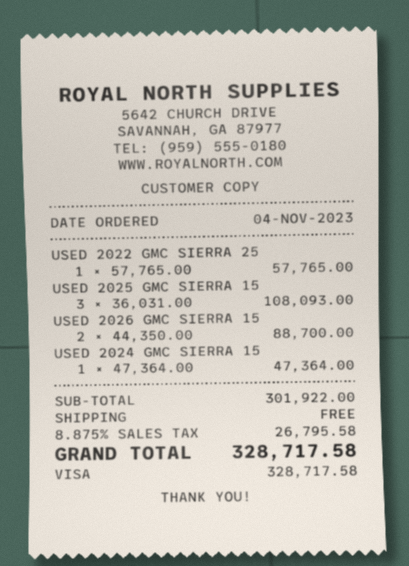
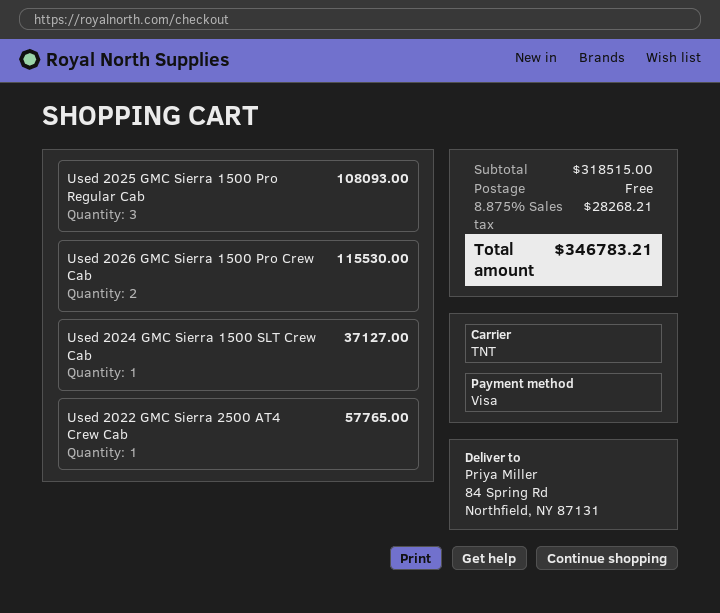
USED 2026 GMC SIERRA 15: 2 for 88700.00 -> 2 for 115530.00
USED 2024 GMC SIERRA 15: 1 for 47364.00 -> 1 for 37127.00
subtotal: 301922.00 -> 318515.00
tax: 8.875% = 26795.58 -> 8.875% = 28268.21
total: 328717.58 -> 346783.21

